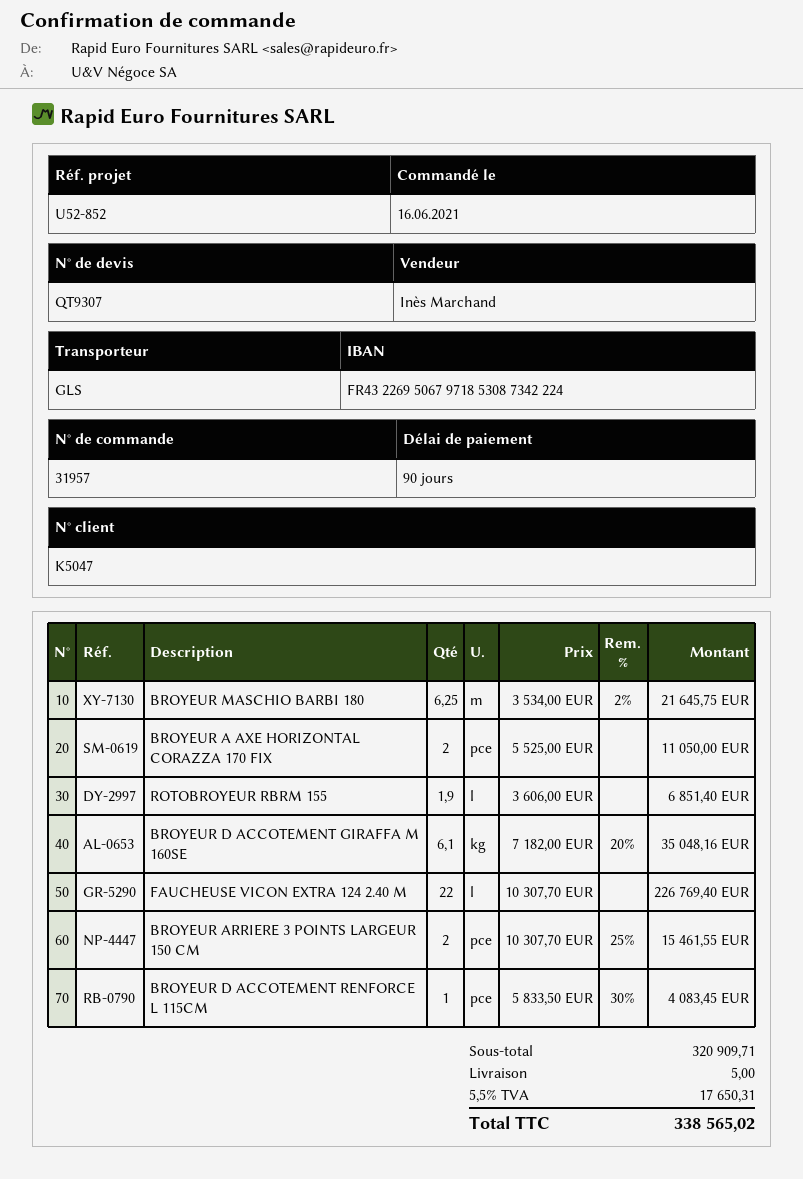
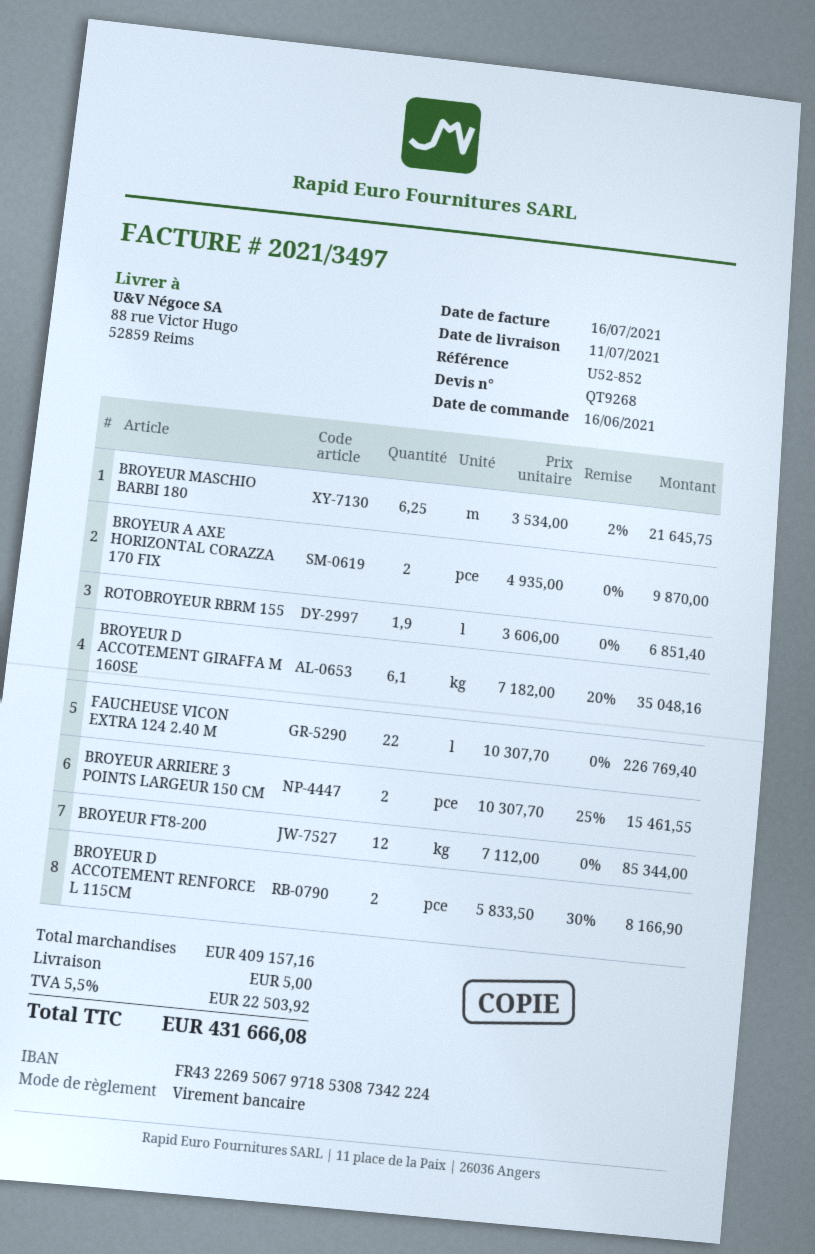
quote number: QT9307 -> QT9268
BROYEUR A AXE HORIZONTAL CORAZZA 170 FIX: 2 x 5525.00 = 11050.00 -> 2 x 4935.00 = 9870.00
BROYEUR D ACCOTEMENT RENFORCE L 115CM: 1 x 5833.50 - 30% = 4083.45 -> 2 x 5833.50 - 30% = 8166.90
BROYEUR FT8-200: none -> 12 x 7112.00 = 85344.00
subtotal: 320909.71 -> 409157.16
tax: 5.5% = 17650.31 -> 5.5% = 22503.92
total: 338565.02 -> 431666.08

